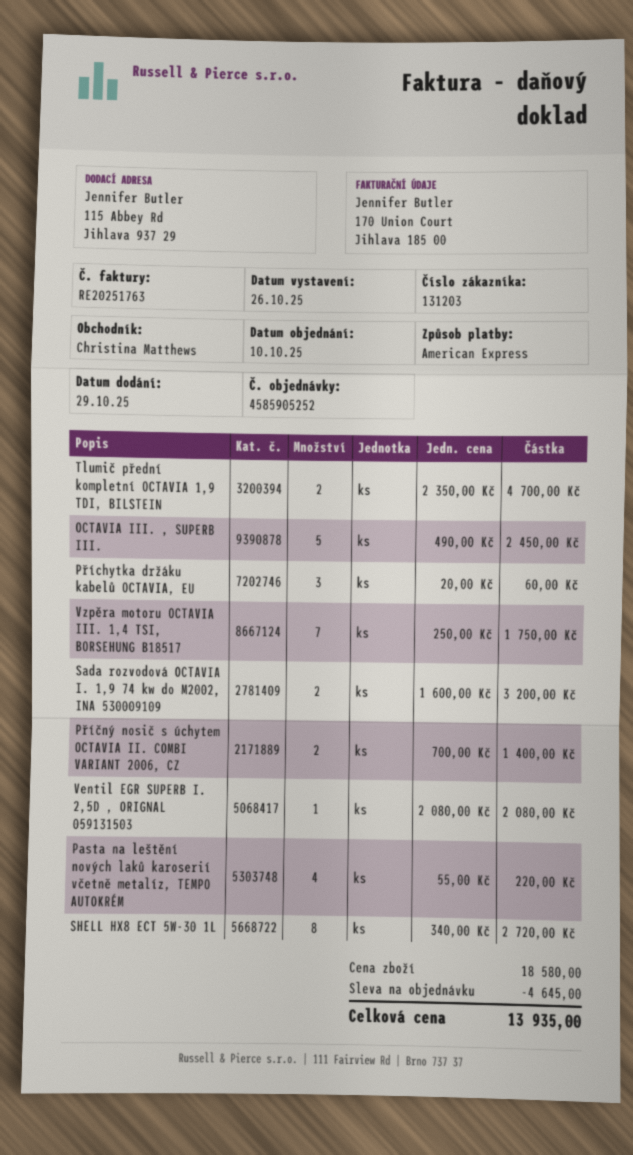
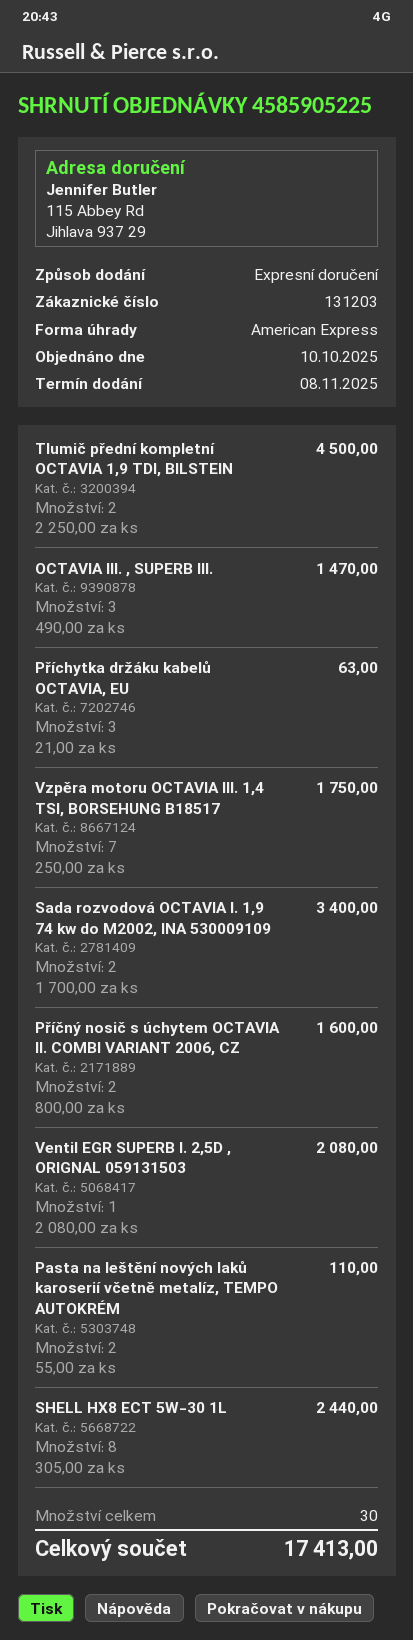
order number: 4585905252 -> 4585905225
delivery date: 2025-10-29 -> 2025-11-08
Tlumič přední kompletní OCTAVIA 1,9 TDI, BILSTEIN: 2 x 2350.00 = 4700.00 -> 2 x 2250.00 = 4500.00
OCTAVIA III. , SUPERB III.: 5 x 490.00 = 2450.00 -> 3 x 490.00 = 1470.00
Příchytka držáku kabelů OCTAVIA, EU: 3 x 20.00 = 60.00 -> 3 x 21.00 = 63.00
Sada rozvodová OCTAVIA I. 1,9 74 kw do M2002, INA 530009109: 2 x 1600.00 = 3200.00 -> 2 x 1700.00 = 3400.00
Příčný nosič s úchytem OCTAVIA II. COMBI VARIANT 2006, CZ: 2 x 700.00 = 1400.00 -> 2 x 800.00 = 1600.00
Pasta na leštění nových laků karoserií včetně metalíz, TEMPO AUTOKRÉM: 4 x 55.00 = 220.00 -> 2 x 55.00 = 110.00
SHELL HX8 ECT 5W-30 1L: 8 x 340.00 = 2720.00 -> 8 x 305.00 = 2440.00
discount: 4645.00 -> none
total: 13935.00 -> 17413.00

